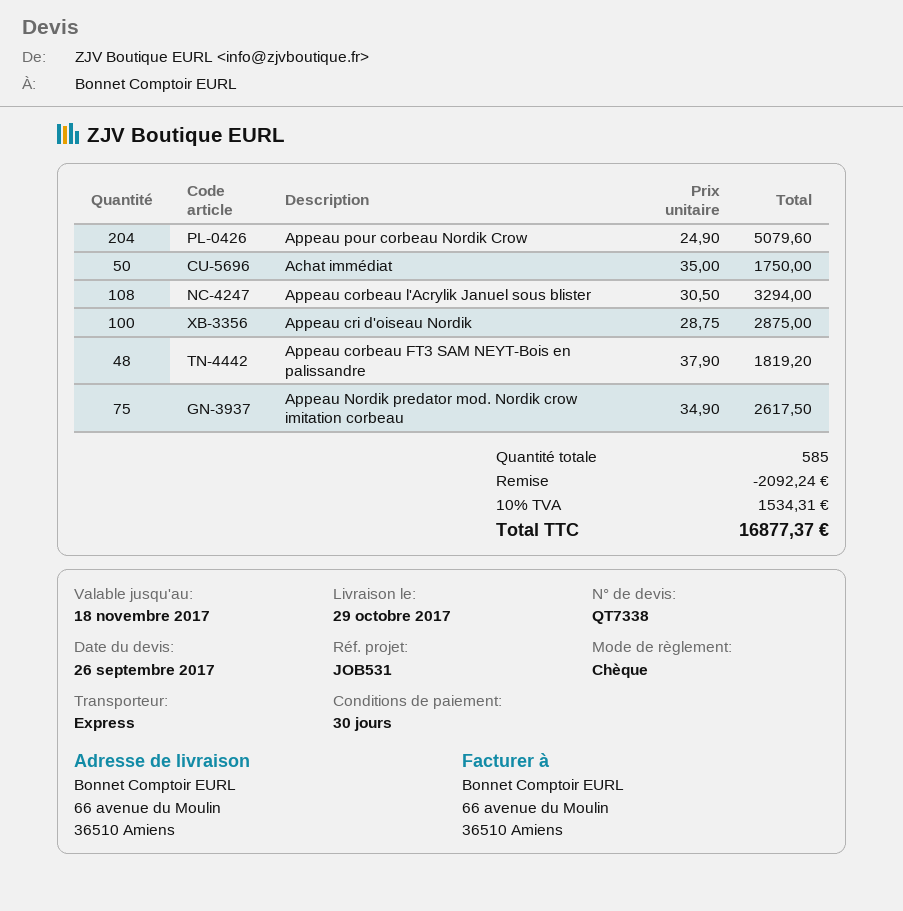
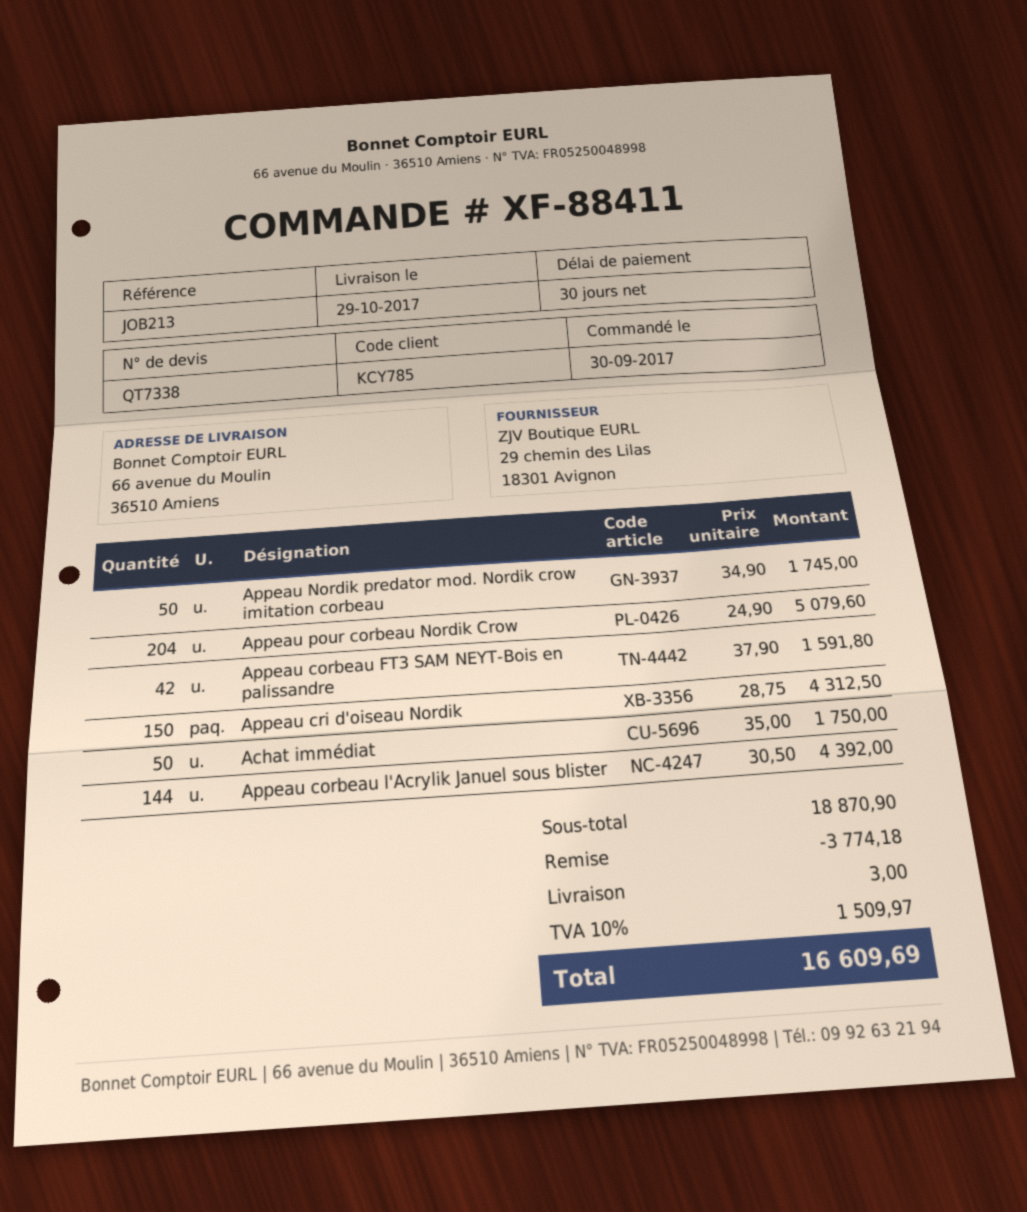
reference: JOB531 -> JOB213
Appeau corbeau l'Acrylik Januel sous blister: 108 x 30.50 = 3294.00 -> 144 x 30.50 = 4392.00
Appeau cri d'oiseau Nordik: 100 x 28.75 = 2875.00 -> 150 x 28.75 = 4312.50
Appeau corbeau FT3 SAM NEYT-Bois en palissandre: 48 x 37.90 = 1819.20 -> 42 x 37.90 = 1591.80
Appeau Nordik predator mod. Nordik crow imitation corbeau: 75 x 34.90 = 2617.50 -> 50 x 34.90 = 1745.00
discount: 2092.24 -> 3774.18
shipping: none -> 3.00
tax: 10% = 1534.31 -> 10% = 1509.97
total: 16877.37 -> 16609.69

